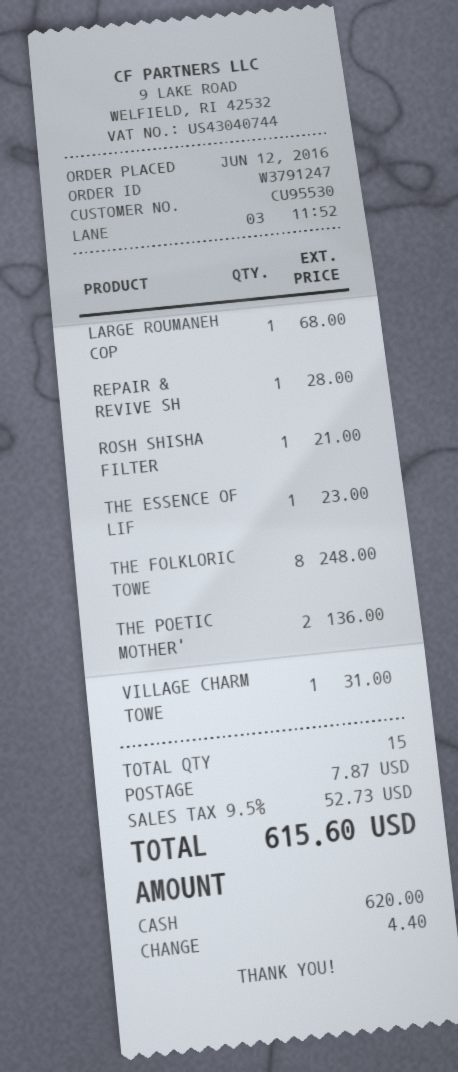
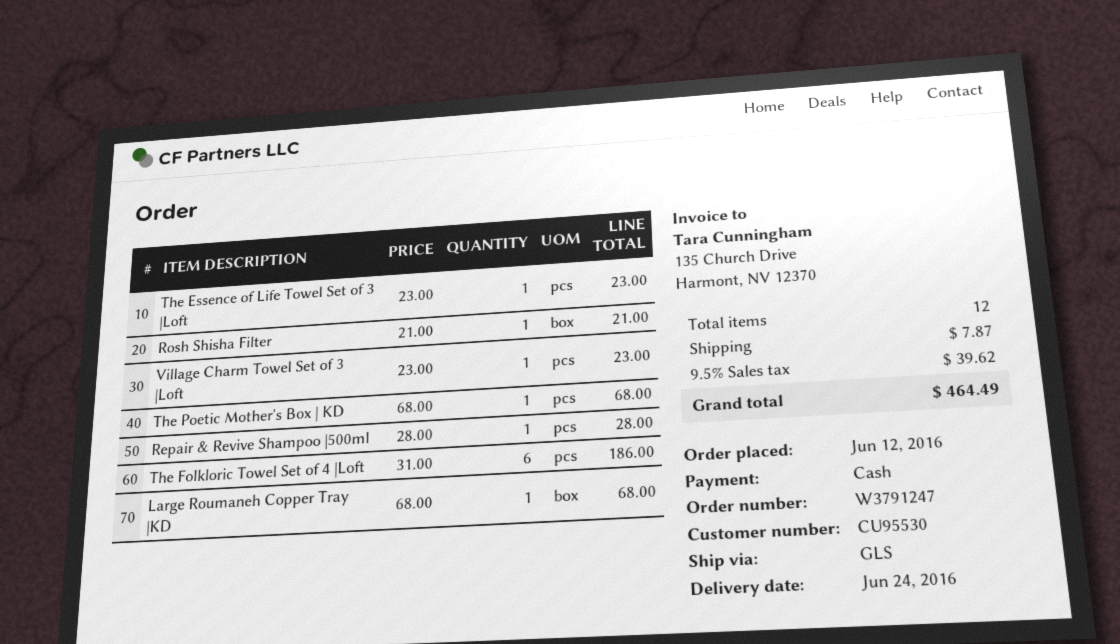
THE FOLKLORIC TOWE: 8 for 248.00 -> 6 for 186.00
THE POETIC MOTHER': 2 for 136.00 -> 1 for 68.00
VILLAGE CHARM TOWE: 1 for 31.00 -> 1 for 23.00
total quantity: 15 -> 12
tax: 9.5% = 52.73 -> 9.5% = 39.62
total: 615.60 -> 464.49

